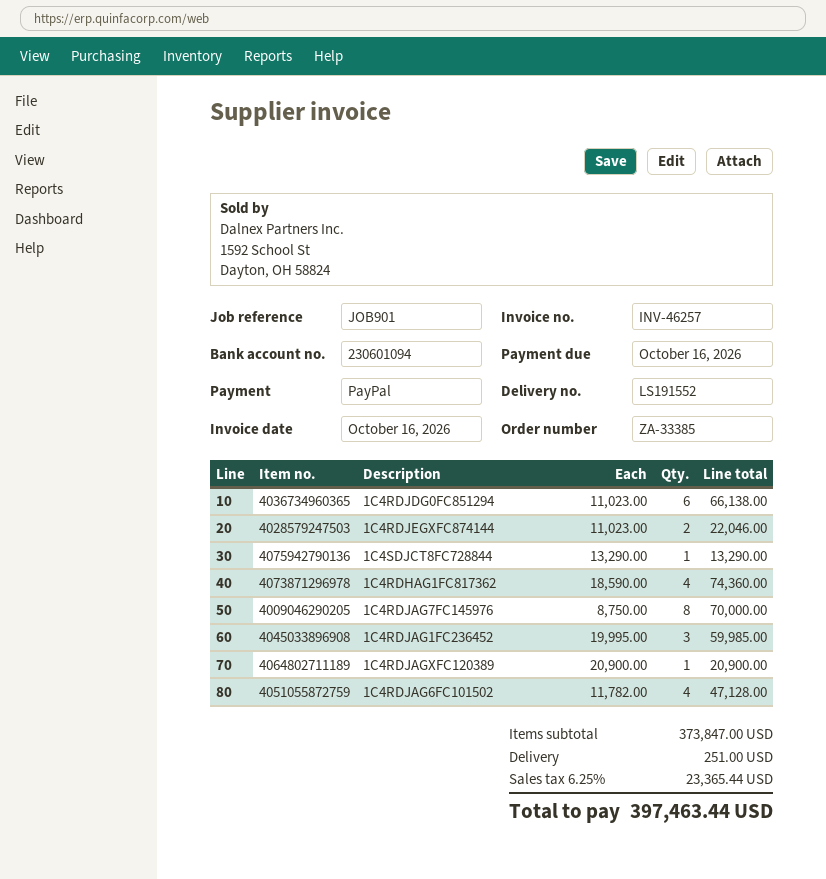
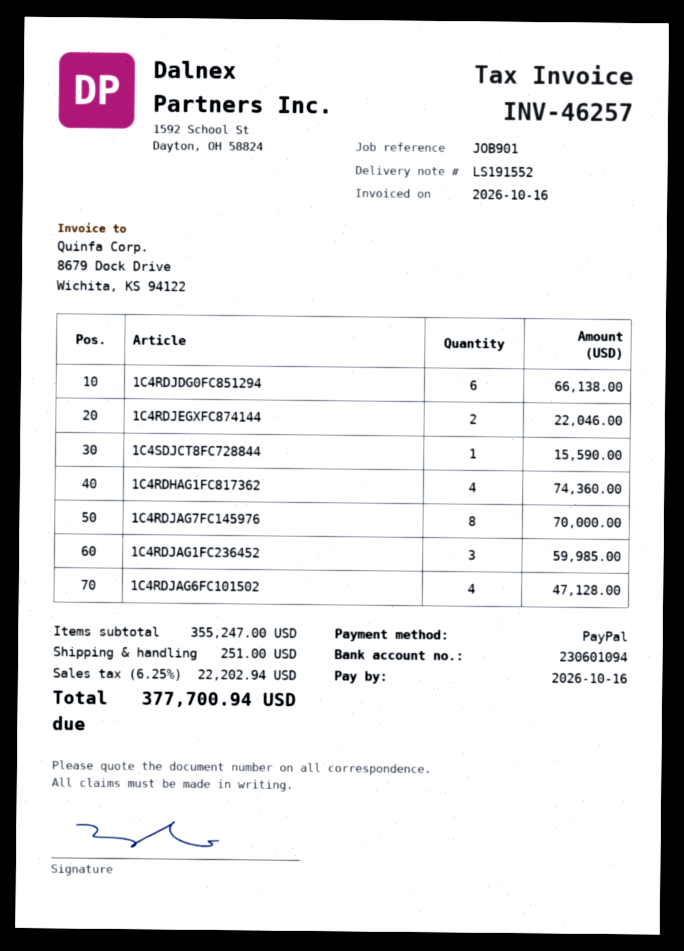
1C4SDJCT8FC728844: 1 for 13290.00 -> 1 for 15590.00
1C4RDJAGXFC120389: 1 for 20900.00 -> none
subtotal: 373847.00 -> 355247.00
tax: 6.25% = 23365.44 -> 6.25% = 22202.94
total: 397463.44 -> 377700.94

